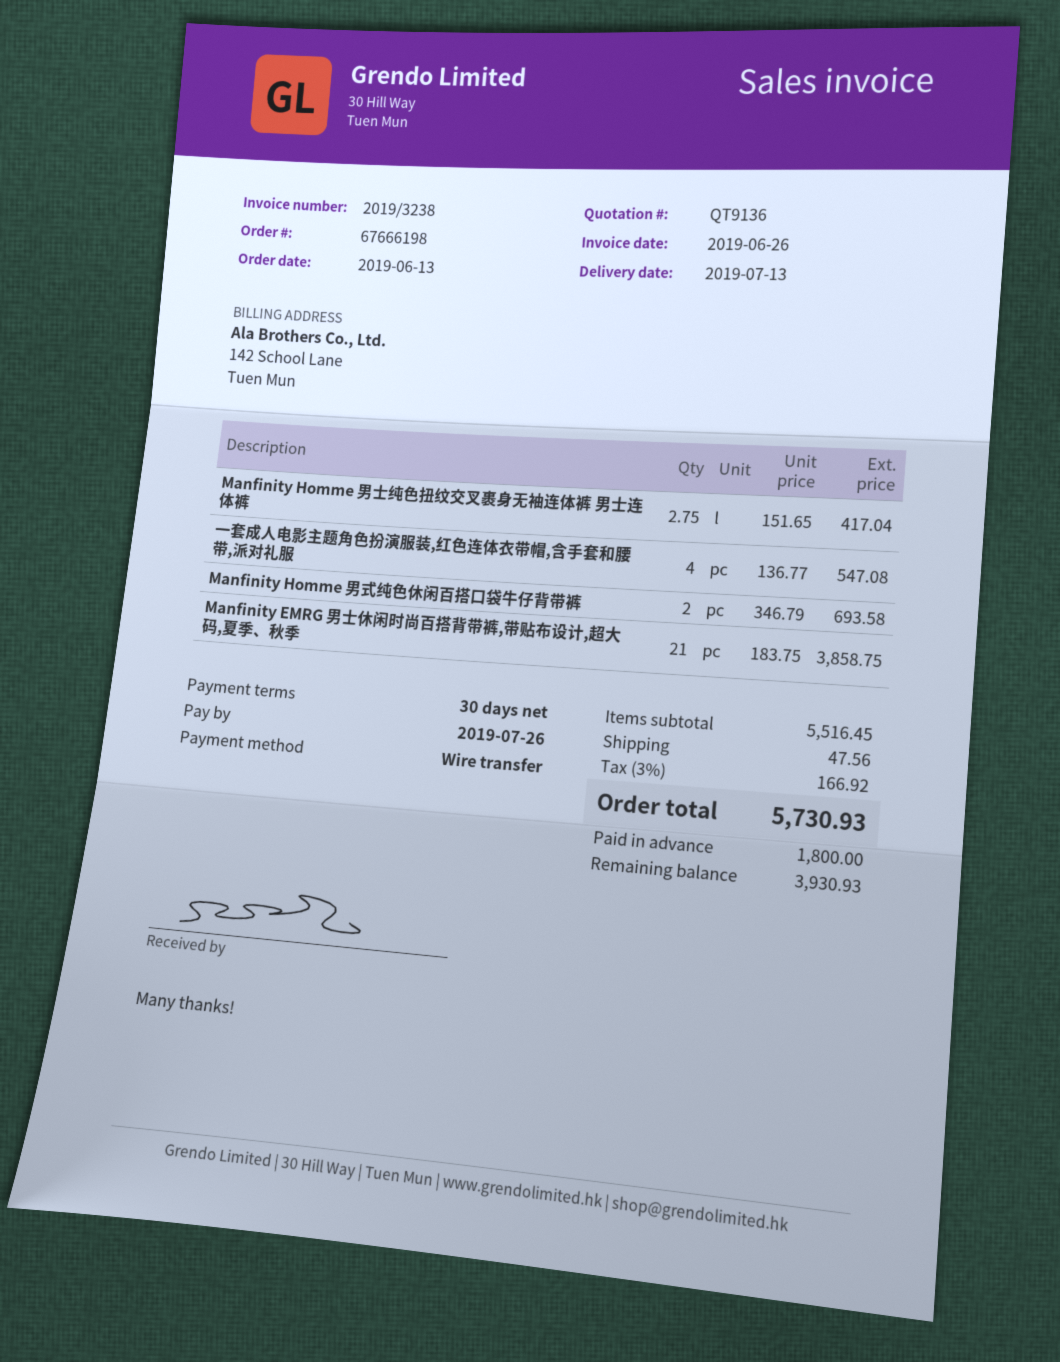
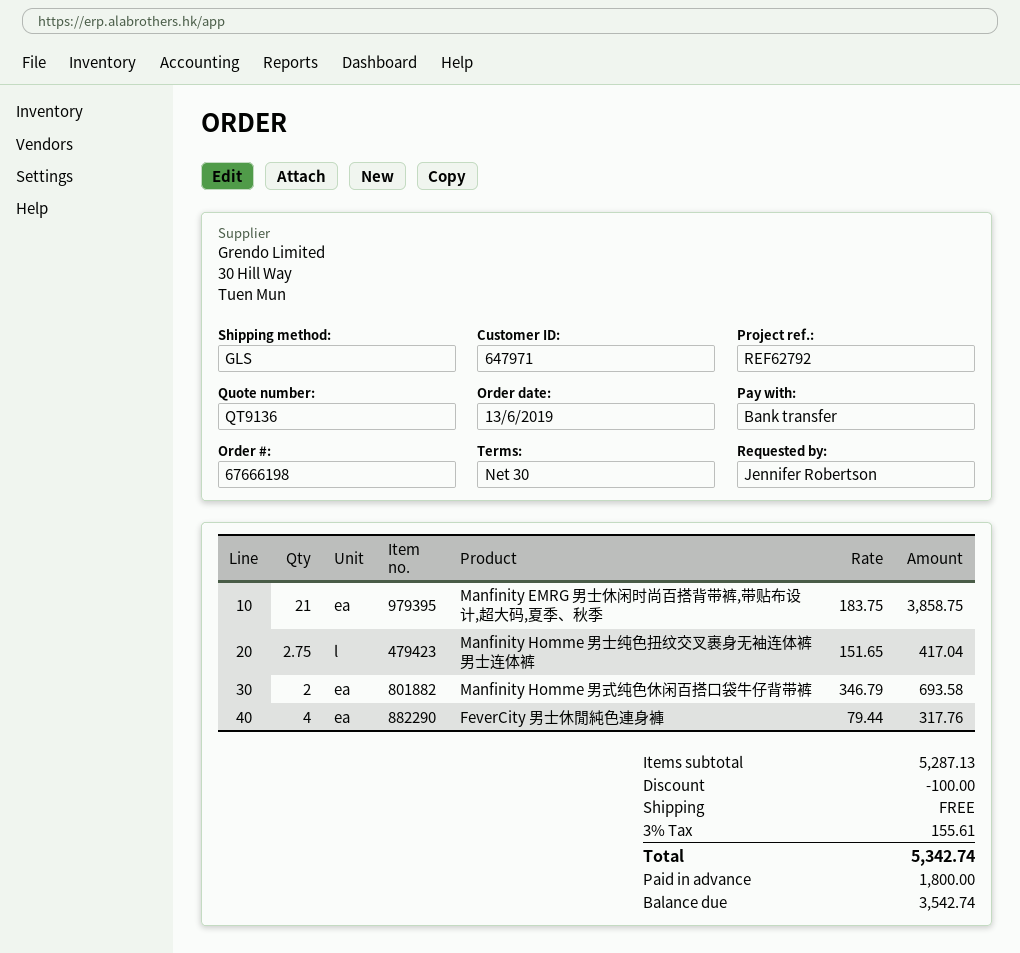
一套成人电影主题角色扮演服装,红色连体衣带帽,含手套和腰带,派对礼服: 4 x 136.77 = 547.08 -> none
FeverCity 男士休閒純色連身褲: none -> 4 x 79.44 = 317.76
subtotal: 5516.45 -> 5287.13
discount: none -> 100.00
shipping: 47.56 -> 0.00
tax: 3% = 166.92 -> 3% = 155.61
total: 5730.93 -> 5342.74
balance: 3930.93 -> 3542.74

